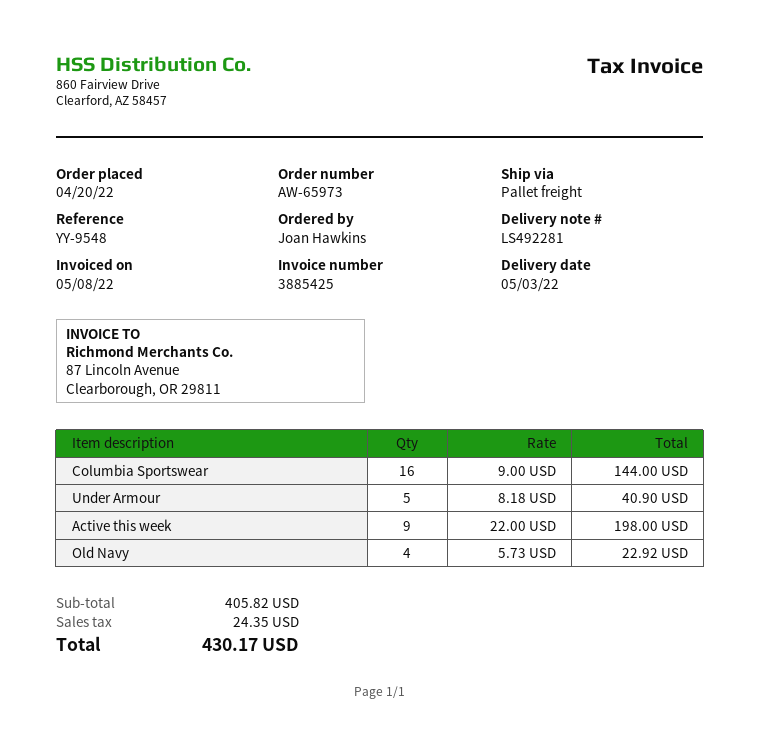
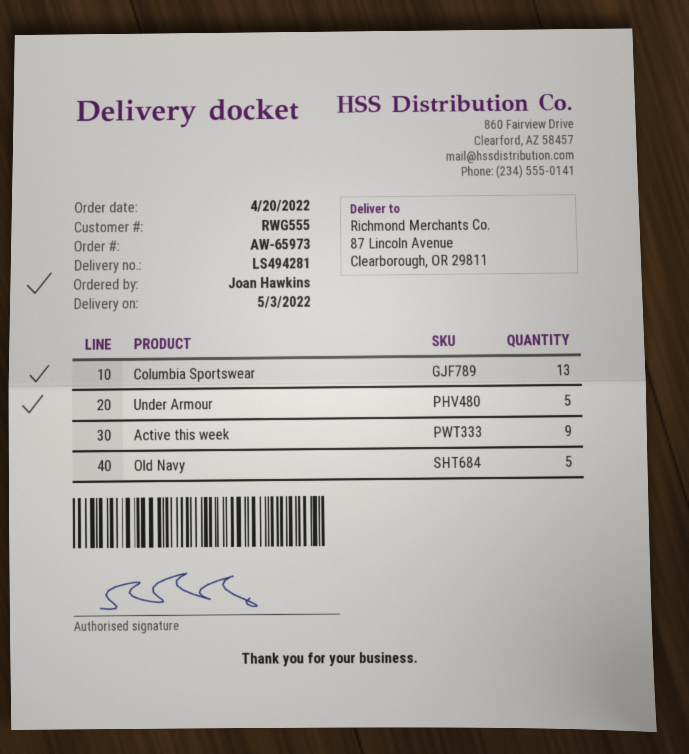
delivery note number: LS492281 -> LS494281
Columbia Sportswear: 16 -> 13
Old Navy: 4 -> 5

